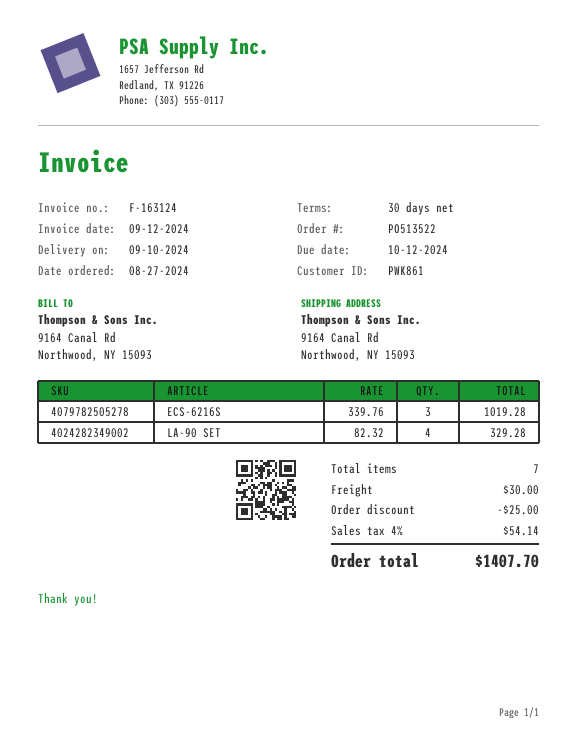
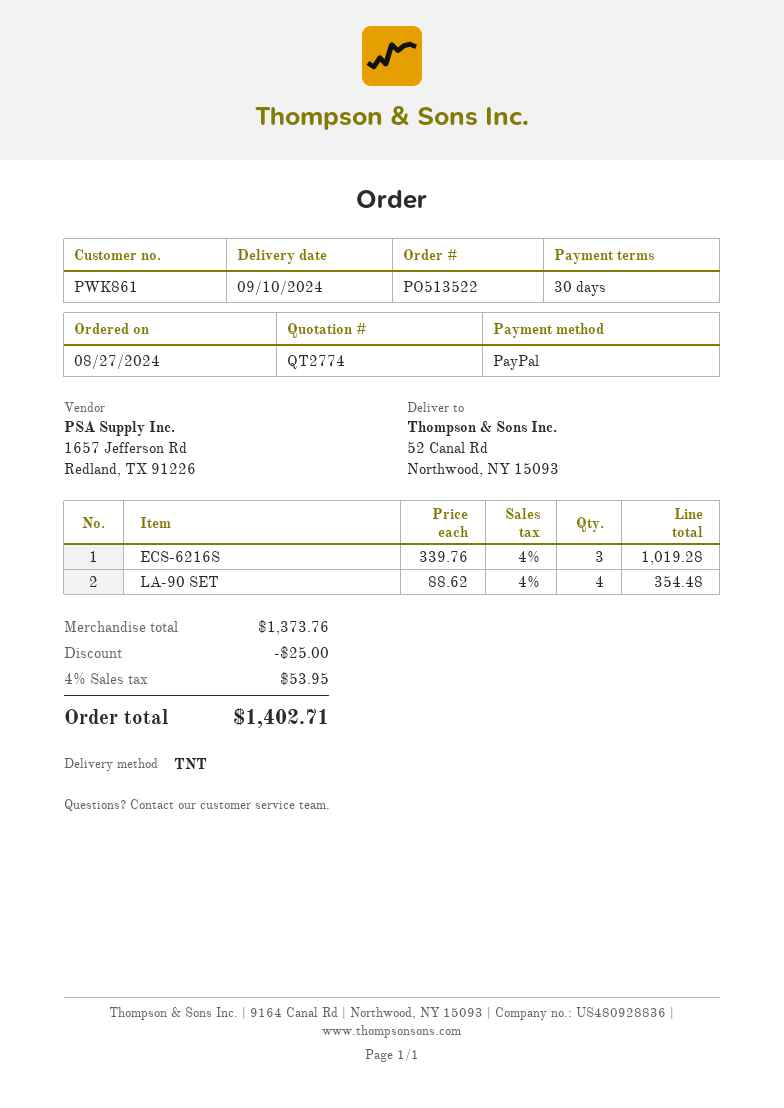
ship to: 9164 Canal Rd, Northwood, NY 15093 -> 52 Canal Rd, Northwood, NY 15093
LA-90 SET: 4 x 82.32 = 329.28 -> 4 x 88.62 = 354.48
shipping: 30.00 -> none
tax: 4% = 54.14 -> 4% = 53.95
total: 1407.70 -> 1402.71

